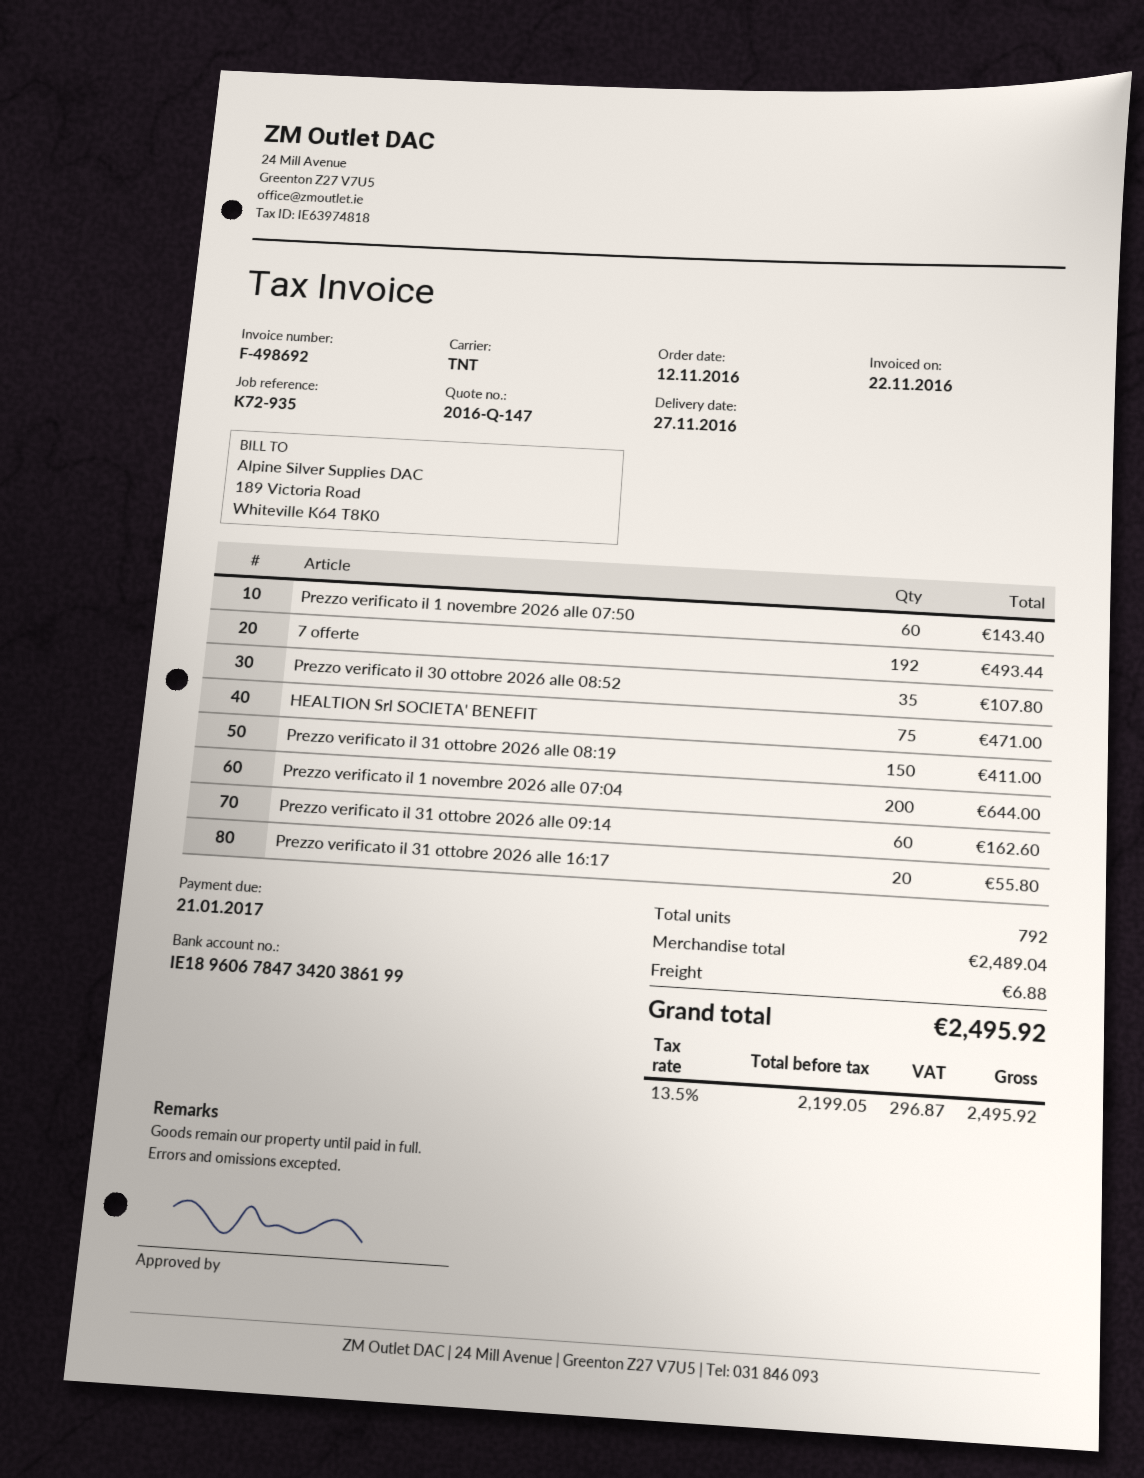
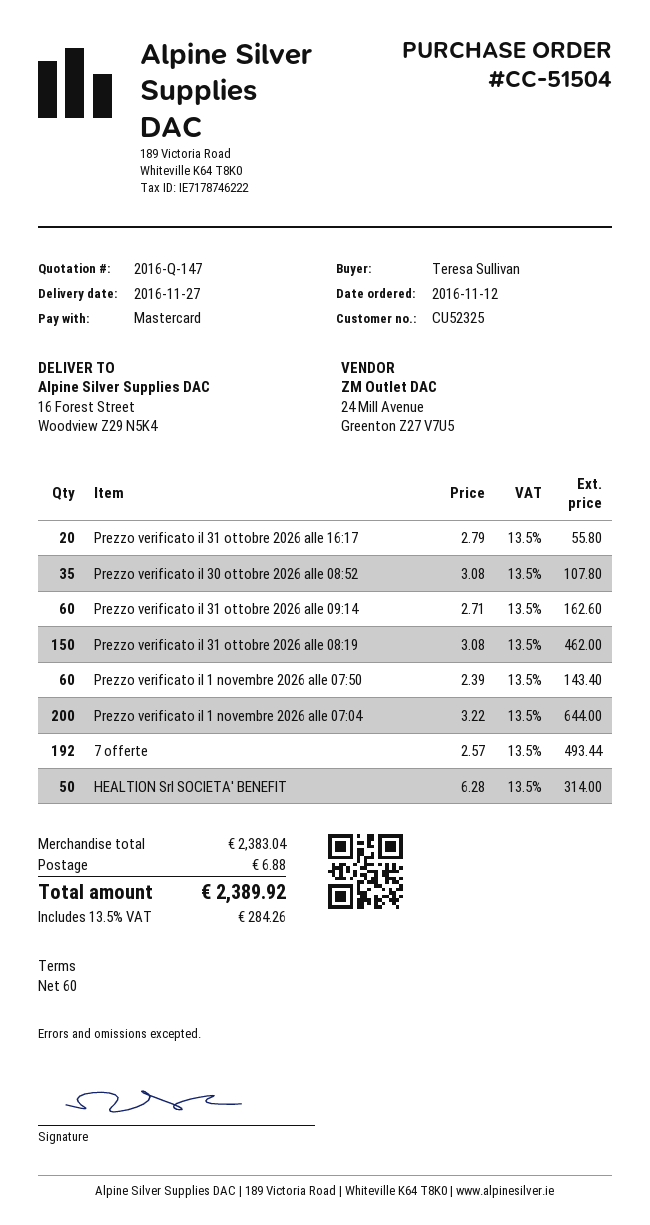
HEALTION Srl SOCIETA' BENEFIT: 75 for 471.00 -> 50 for 314.00
Prezzo verificato il 31 ottobre 2026 alle 08:19: 150 for 411.00 -> 150 for 462.00
subtotal: 2489.04 -> 2383.04
tax: 13.5% = 296.87 -> 13.5% = 284.26
total: 2495.92 -> 2389.92

